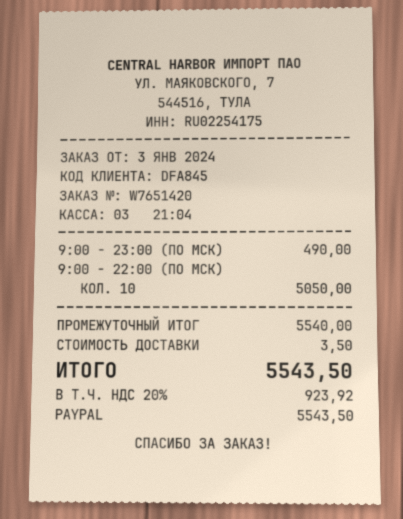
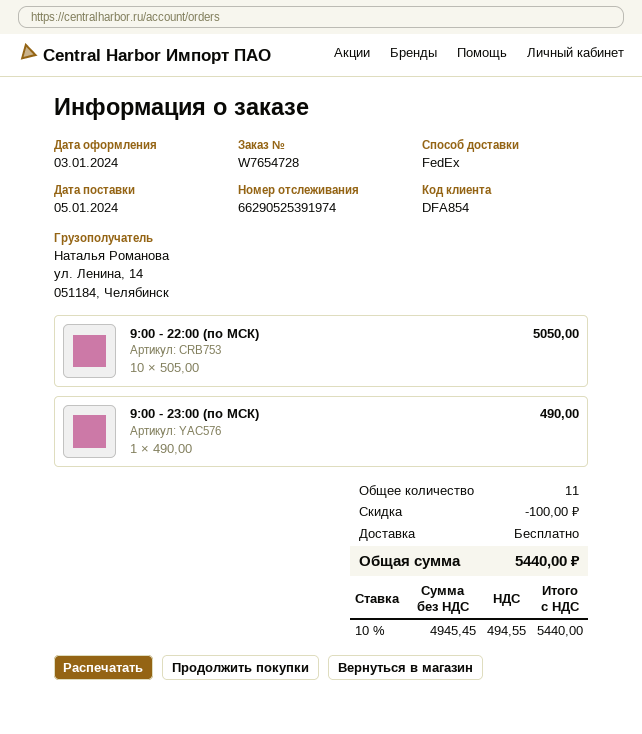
order number: W7651420 -> W7654728
customer number: DFA845 -> DFA854
discount: none -> 100.00
shipping: 3.50 -> 0.00
tax: 20% = 923.92 -> 10% = 494.55
total: 5543.50 -> 5440.00

